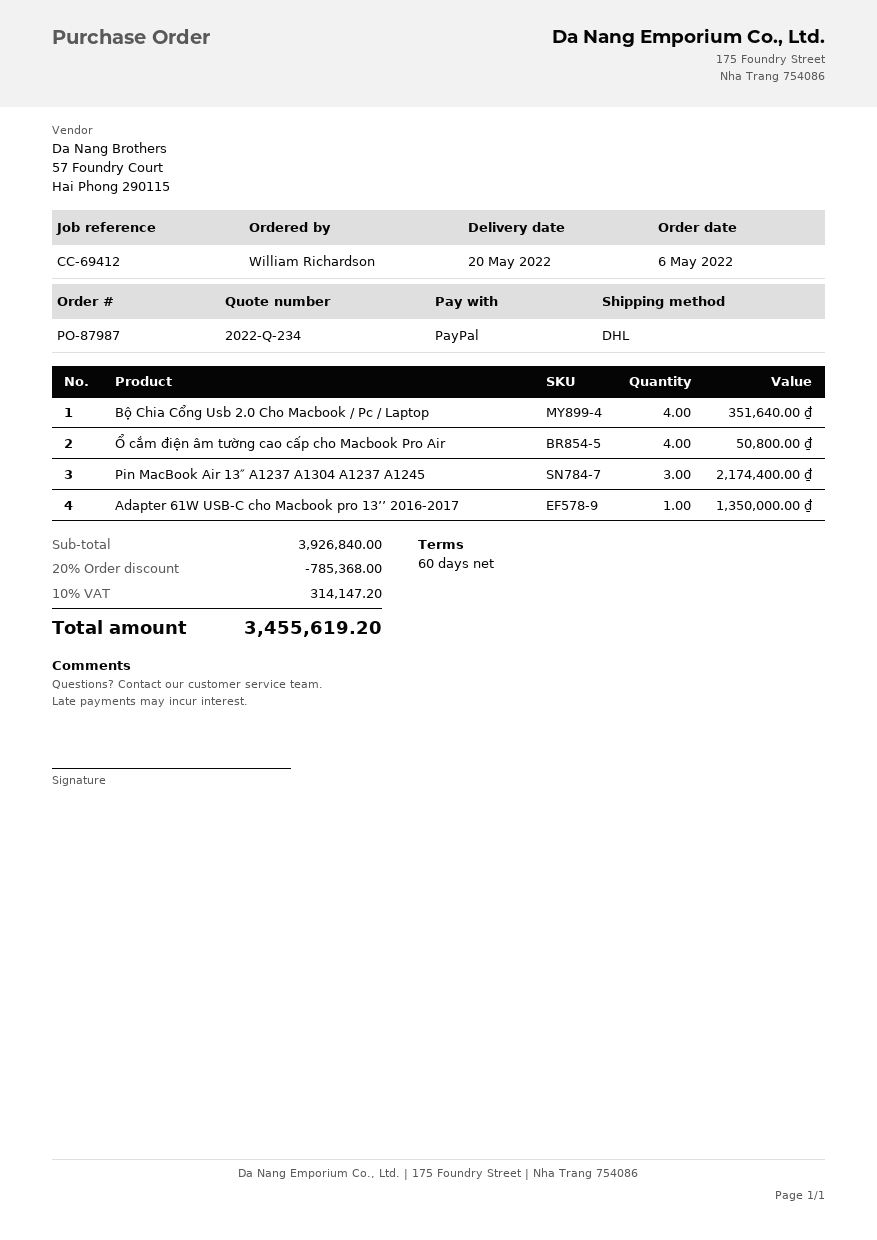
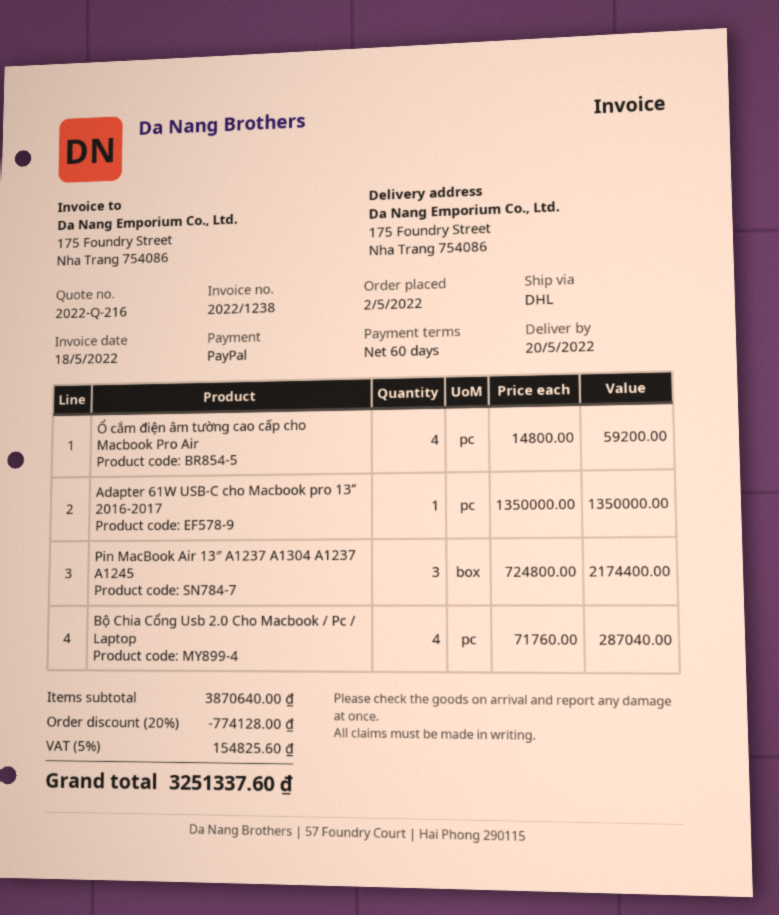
quote number: 2022-Q-234 -> 2022-Q-216
order date: 2022-05-06 -> 2022-05-02
Bộ Chia Cổng Usb 2.0 Cho Macbook / Pc / Laptop: 4 for 351640.00 -> 4 for 287040.00
Ổ cắm điện âm tường cao cấp cho Macbook Pro Air: 4 for 50800.00 -> 4 for 59200.00
subtotal: 3926840.00 -> 3870640.00
discount: 20% = 785368.00 -> 20% = 774128.00
tax: 10% = 314147.20 -> 5% = 154825.60
total: 3455619.20 -> 3251337.60

